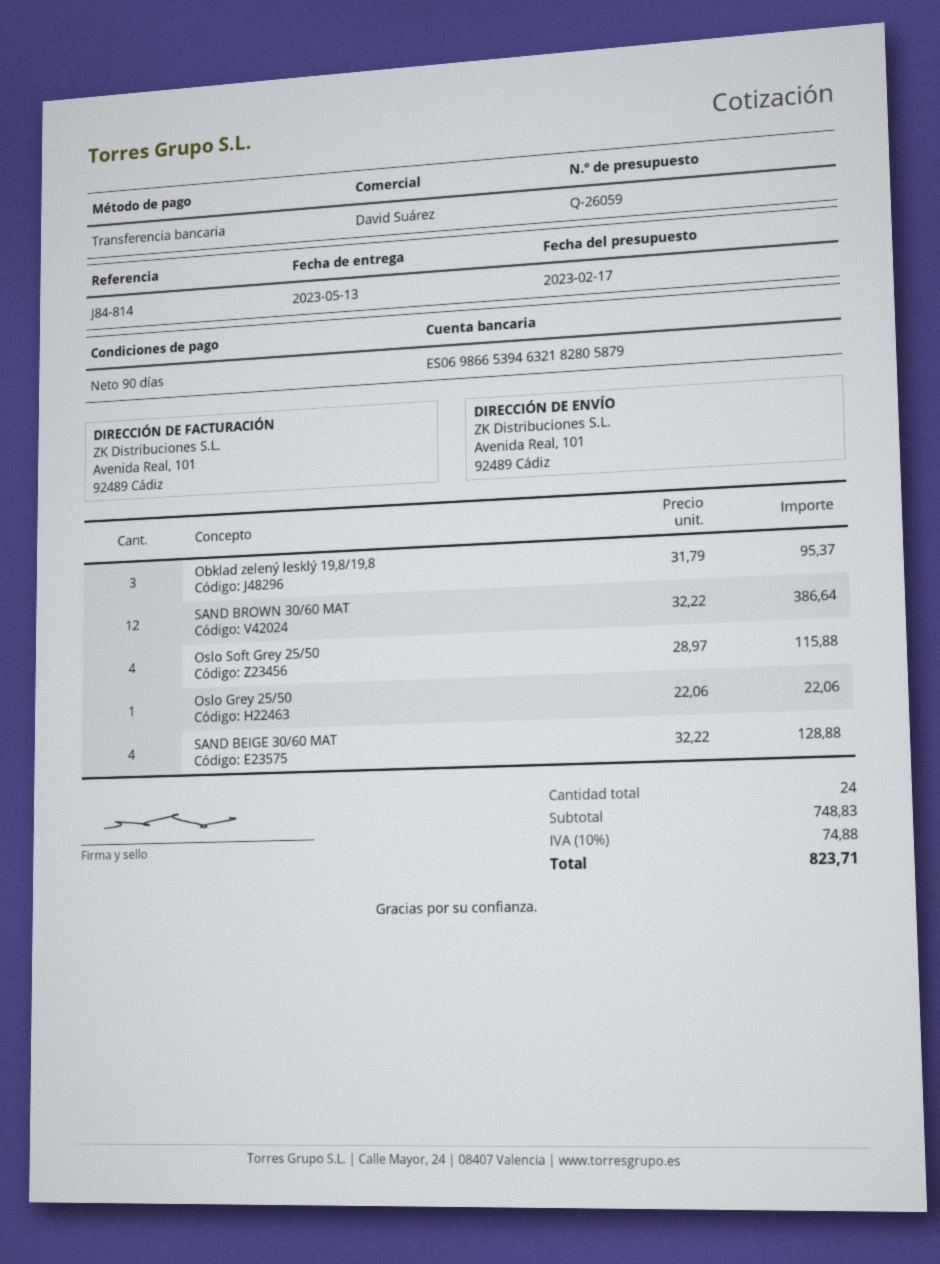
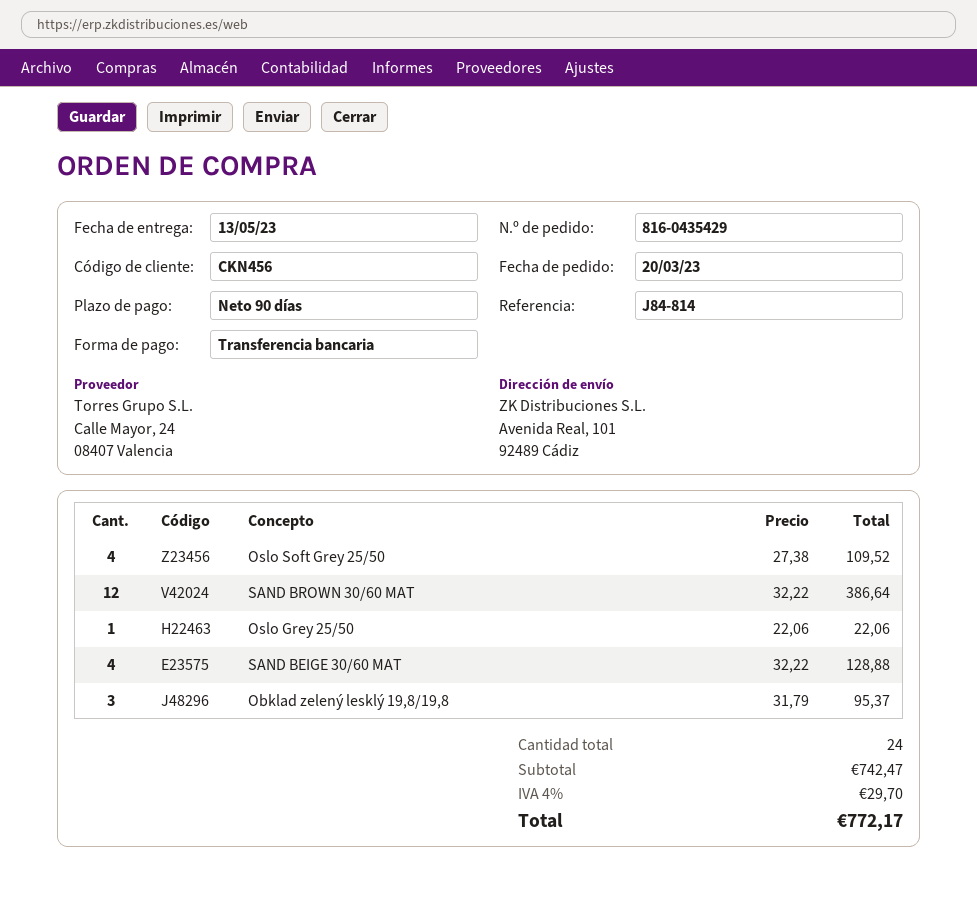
Oslo Soft Grey 25/50: 4 x 28.97 = 115.88 -> 4 x 27.38 = 109.52
subtotal: 748.83 -> 742.47
tax: 10% = 74.88 -> 4% = 29.70
total: 823.71 -> 772.17

